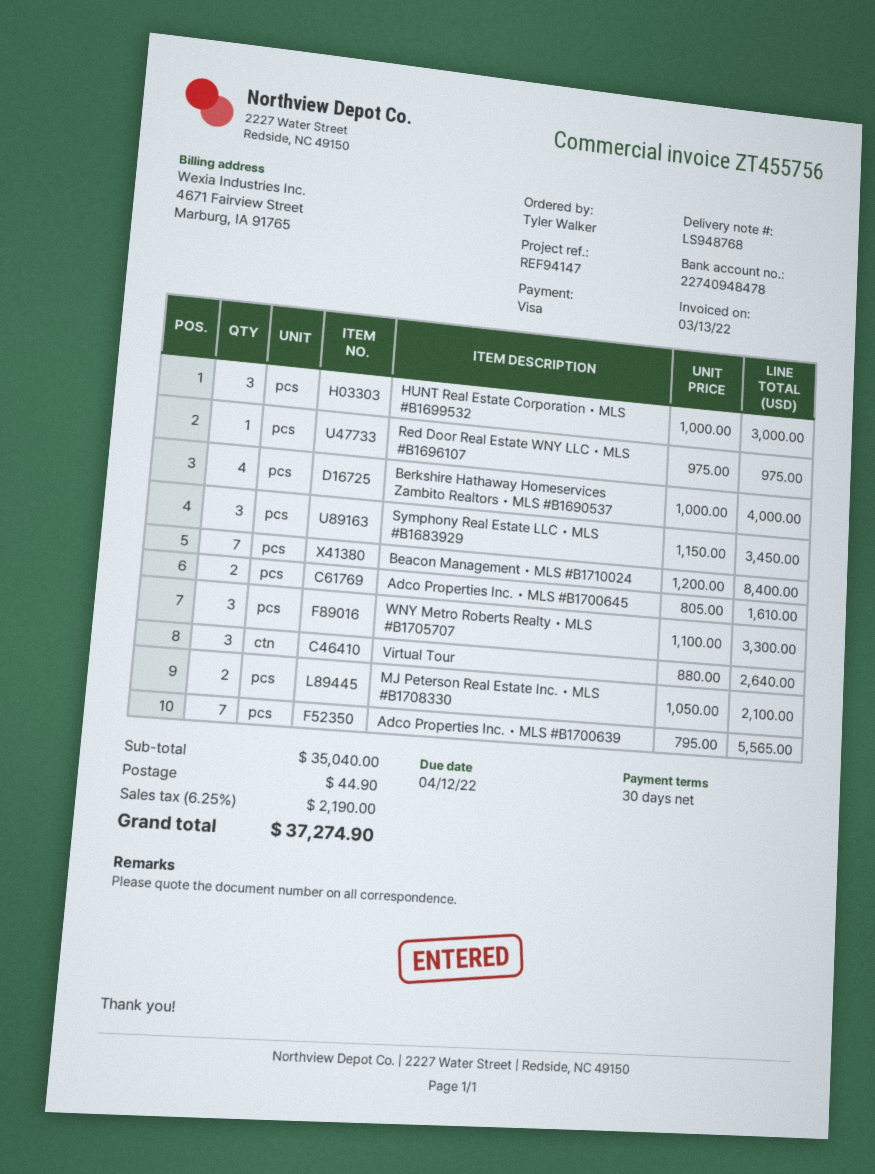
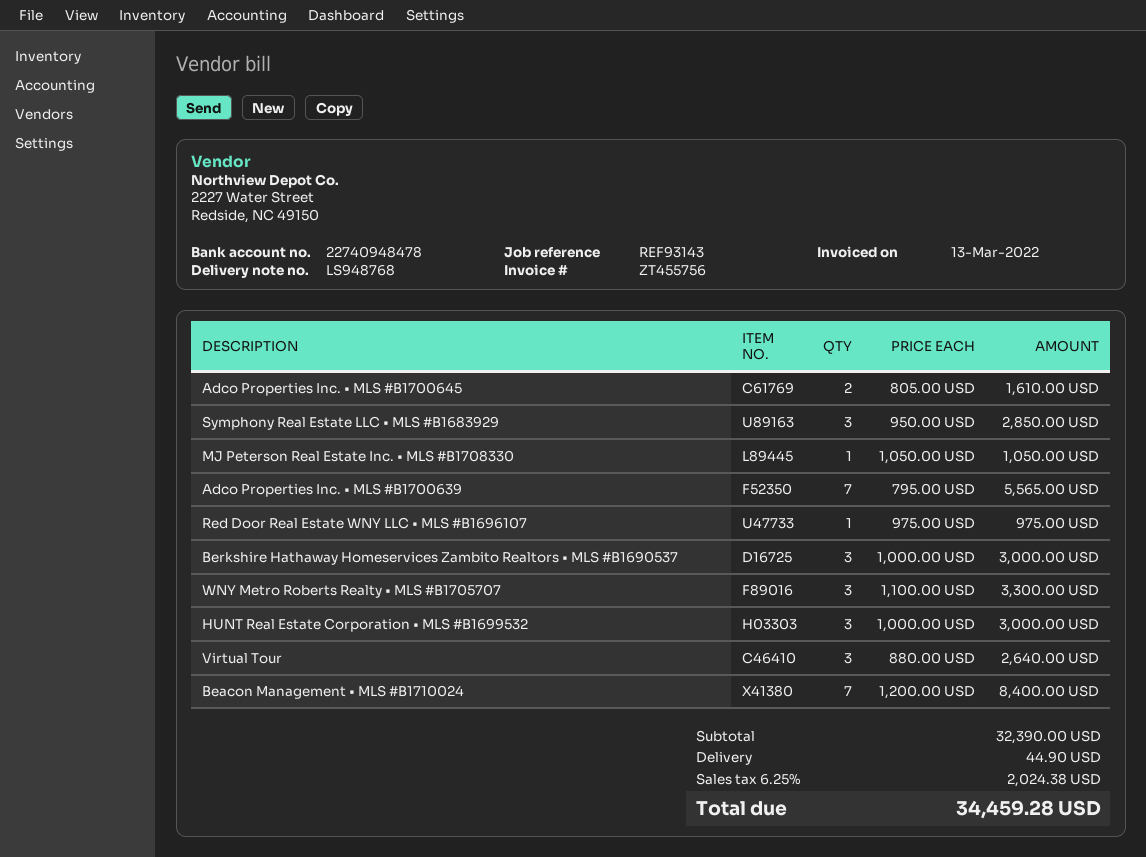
reference: REF94147 -> REF93143
Berkshire Hathaway Homeservices Zambito Realtors • MLS #B1690537: 4 x 1000.00 = 4000.00 -> 3 x 1000.00 = 3000.00
Symphony Real Estate LLC • MLS #B1683929: 3 x 1150.00 = 3450.00 -> 3 x 950.00 = 2850.00
MJ Peterson Real Estate Inc. • MLS #B1708330: 2 x 1050.00 = 2100.00 -> 1 x 1050.00 = 1050.00
subtotal: 35040.00 -> 32390.00
tax: 6.25% = 2190.00 -> 6.25% = 2024.38
total: 37274.90 -> 34459.28

